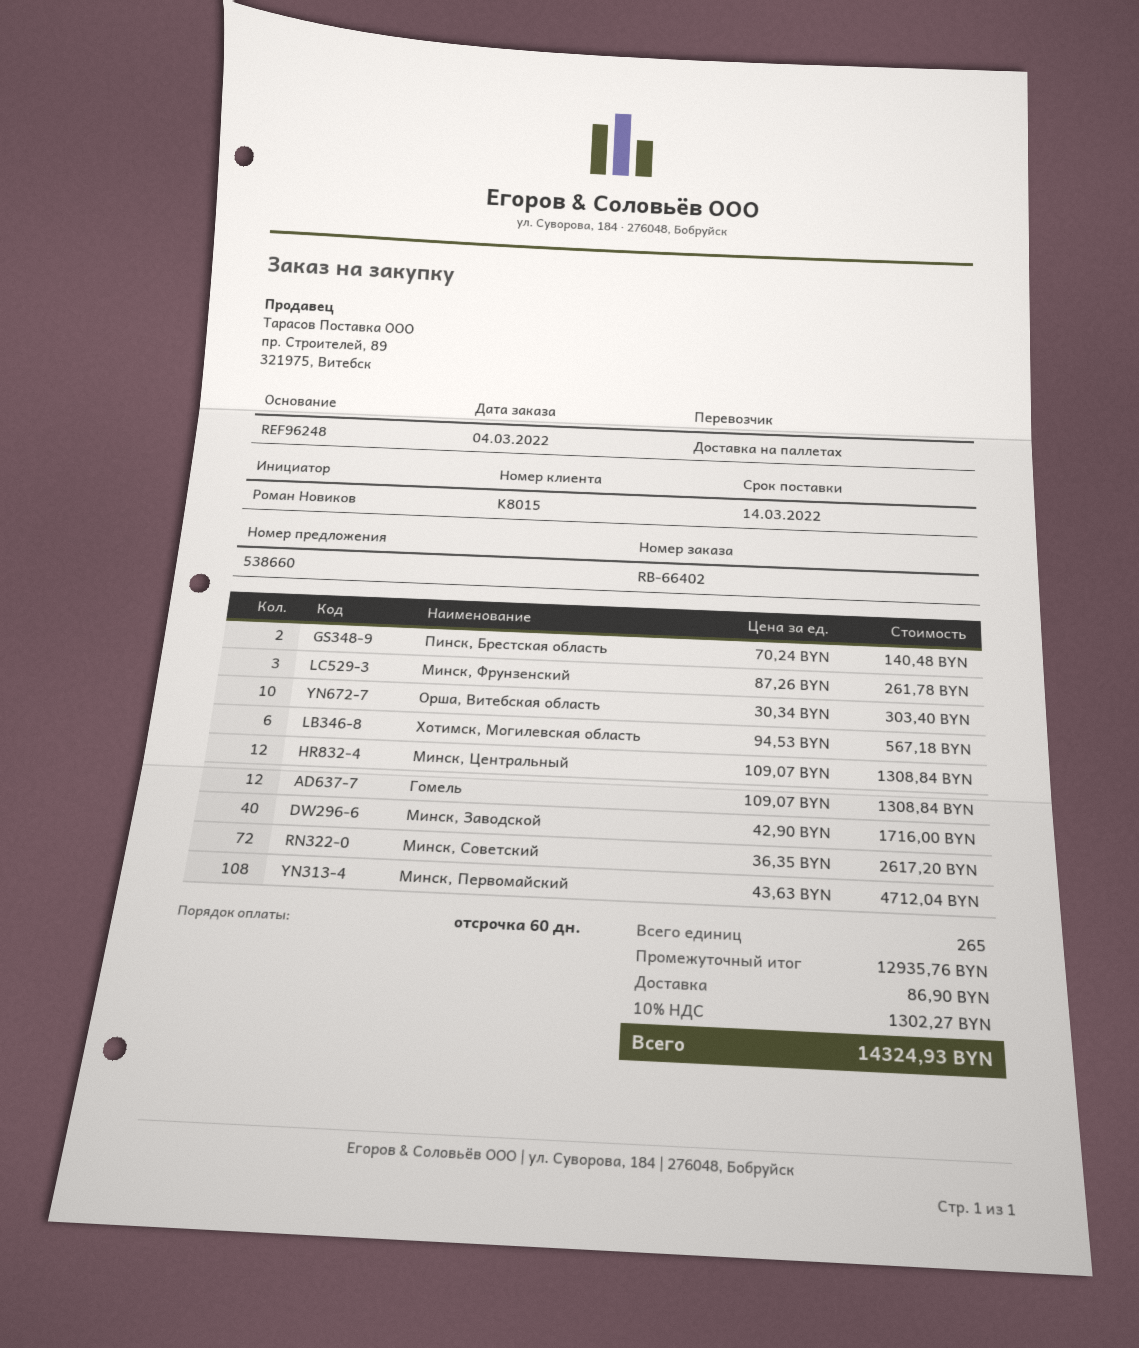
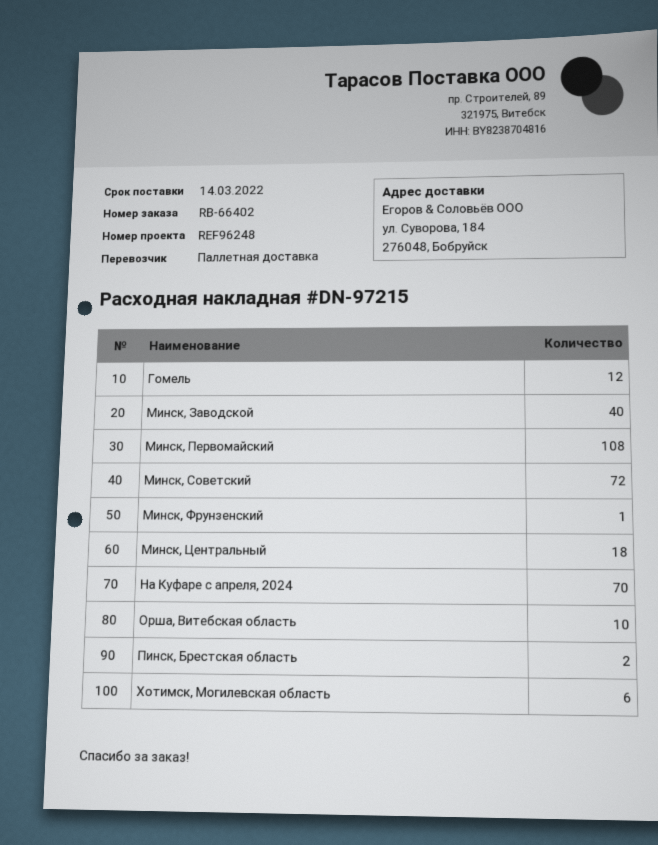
Минск, Фрунзенский: 3 -> 1
Минск, Центральный: 12 -> 18
На Куфаре с апреля, 2024: none -> 70

